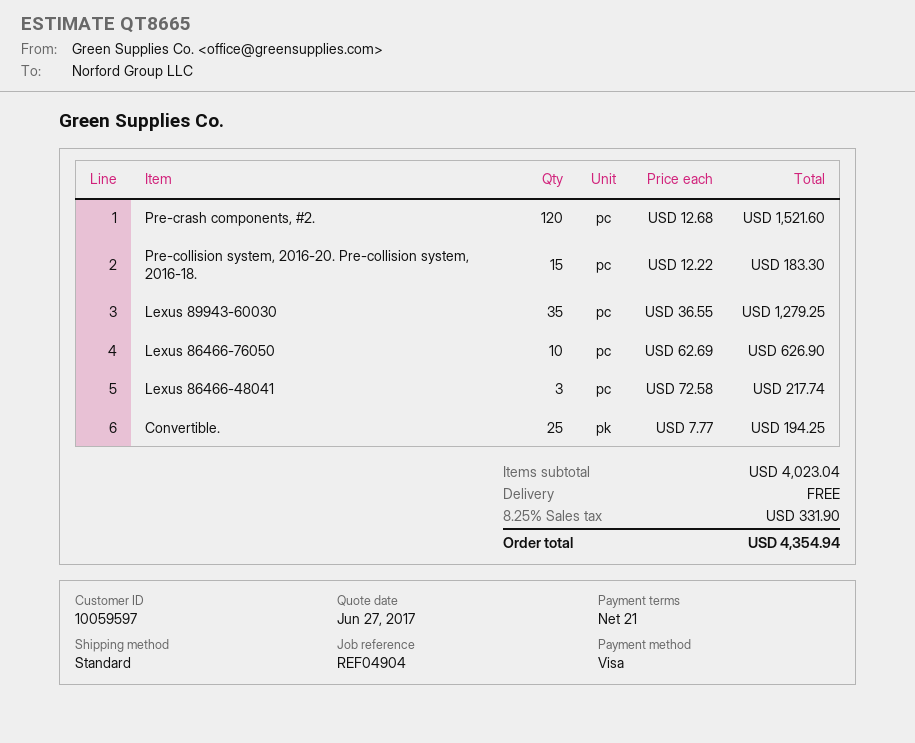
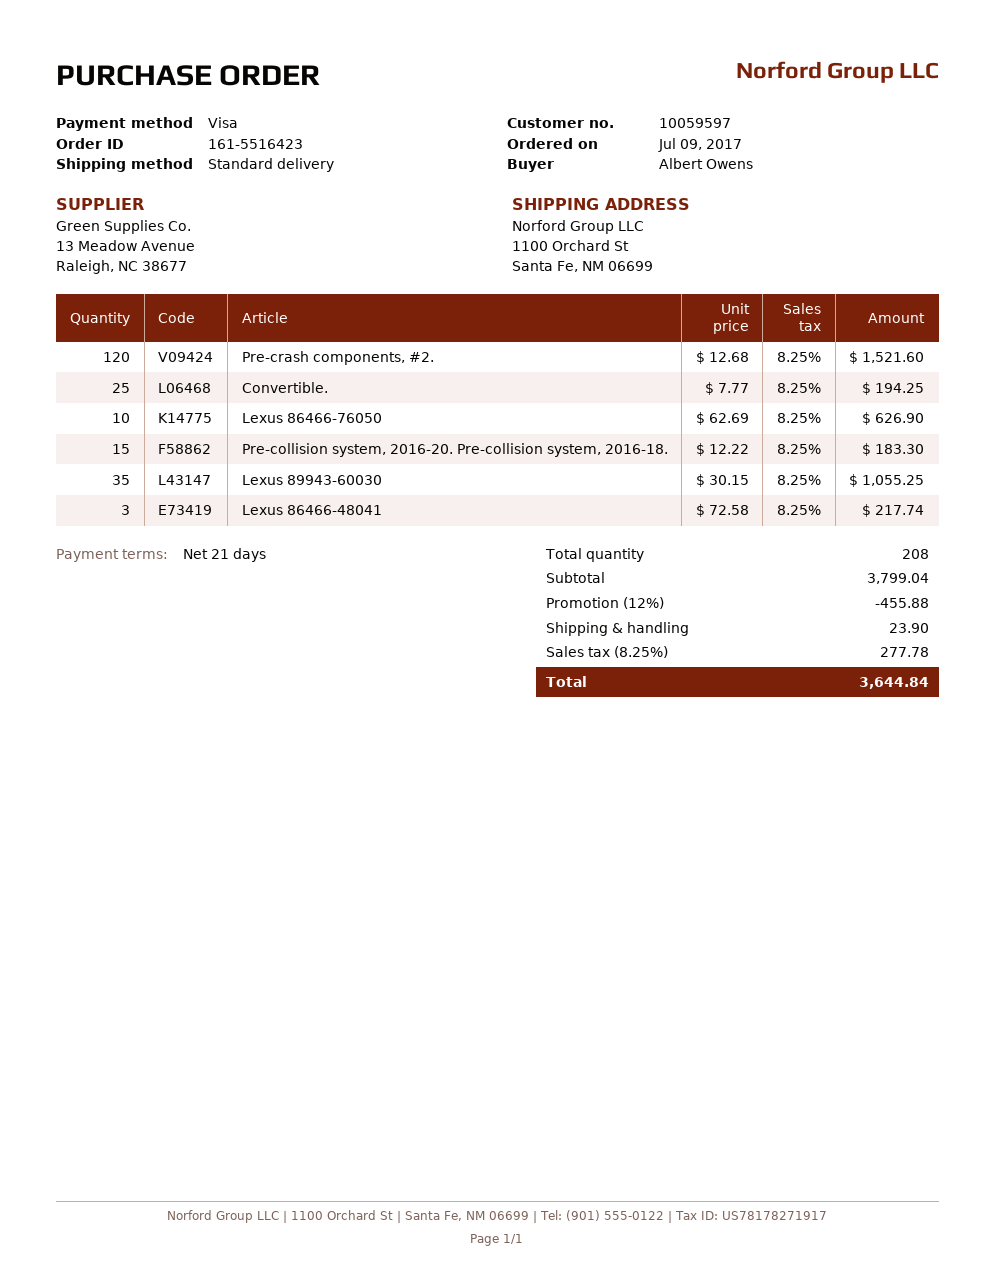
Lexus 89943-60030: 35 x 36.55 = 1279.25 -> 35 x 30.15 = 1055.25
subtotal: 4023.04 -> 3799.04
discount: none -> 12% = 455.88
shipping: 0.00 -> 23.90
tax: 8.25% = 331.90 -> 8.25% = 277.78
total: 4354.94 -> 3644.84

